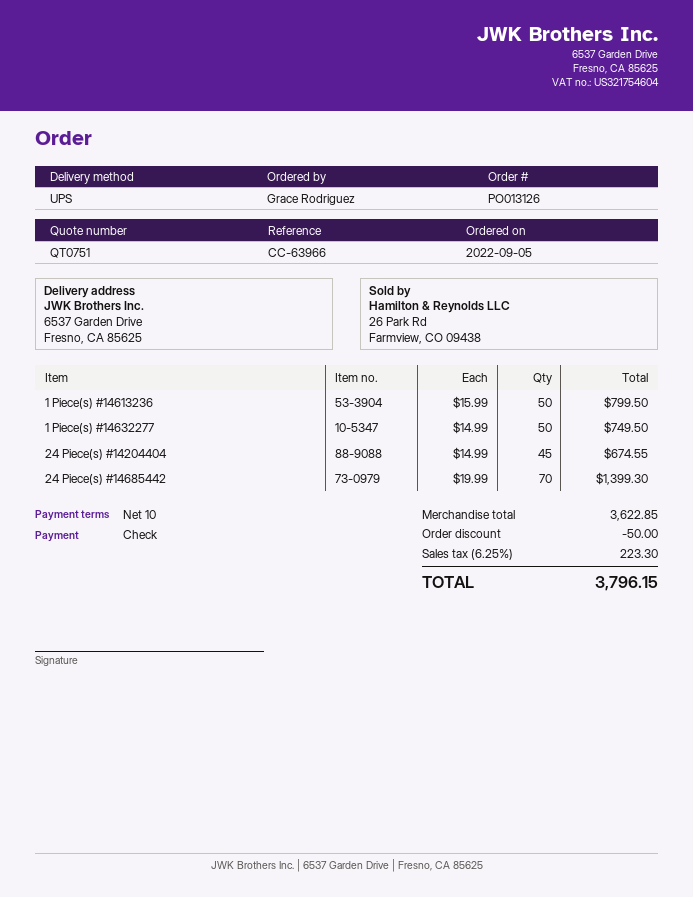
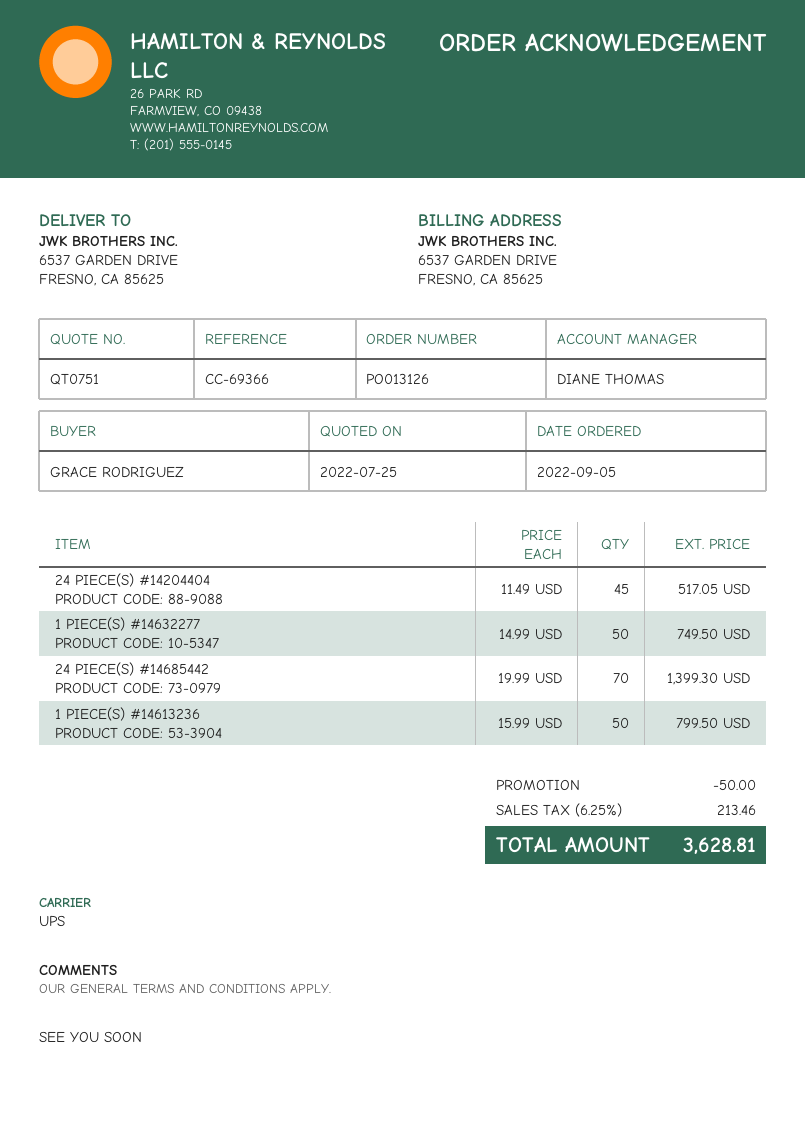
reference: CC-63966 -> CC-69366
24 Piece(s) #14204404: 45 x 14.99 = 674.55 -> 45 x 11.49 = 517.05
tax: 6.25% = 223.30 -> 6.25% = 213.46
total: 3796.15 -> 3628.81

